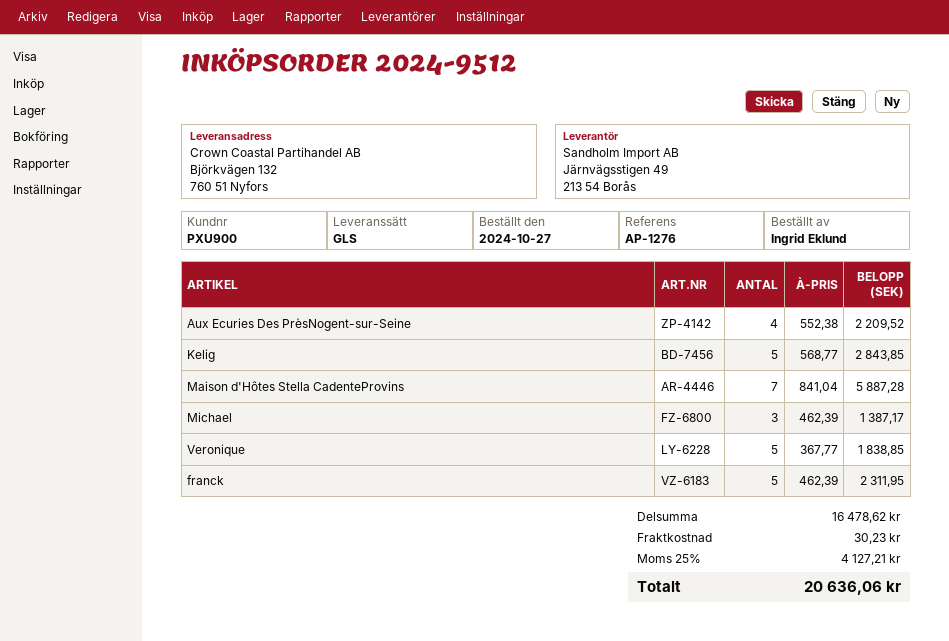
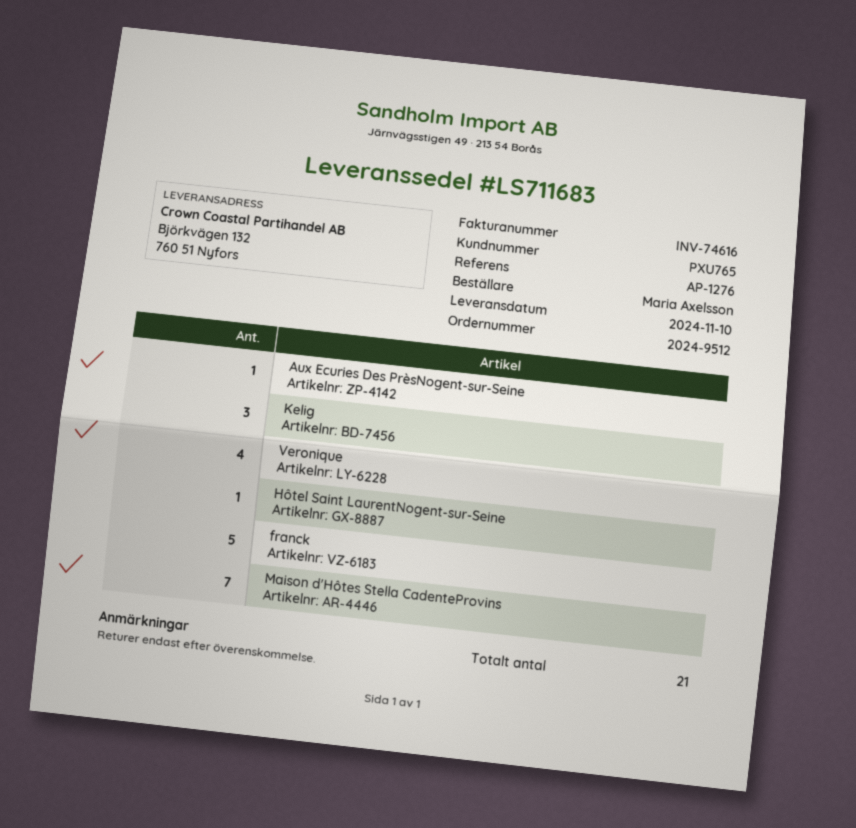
customer number: PXU900 -> PXU765
ordered by: Ingrid Eklund -> Maria Axelsson
Aux Ecuries Des PrèsNogent-sur-Seine: 4 -> 1
Kelig: 5 -> 3
Michael: 3 -> none
Veronique: 5 -> 4
Hôtel Saint LaurentNogent-sur-Seine: none -> 1

